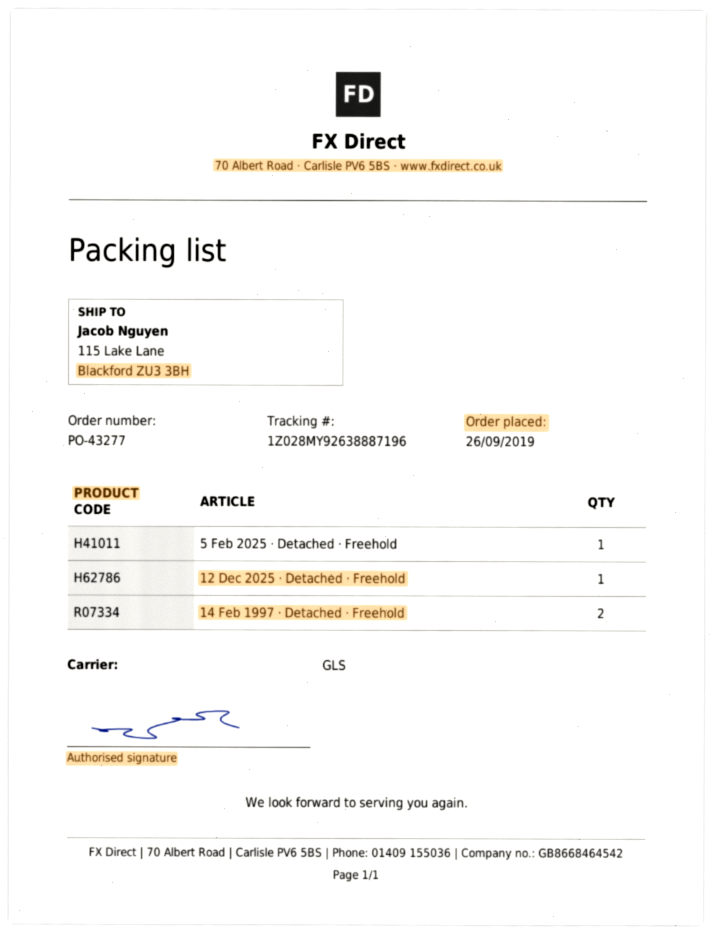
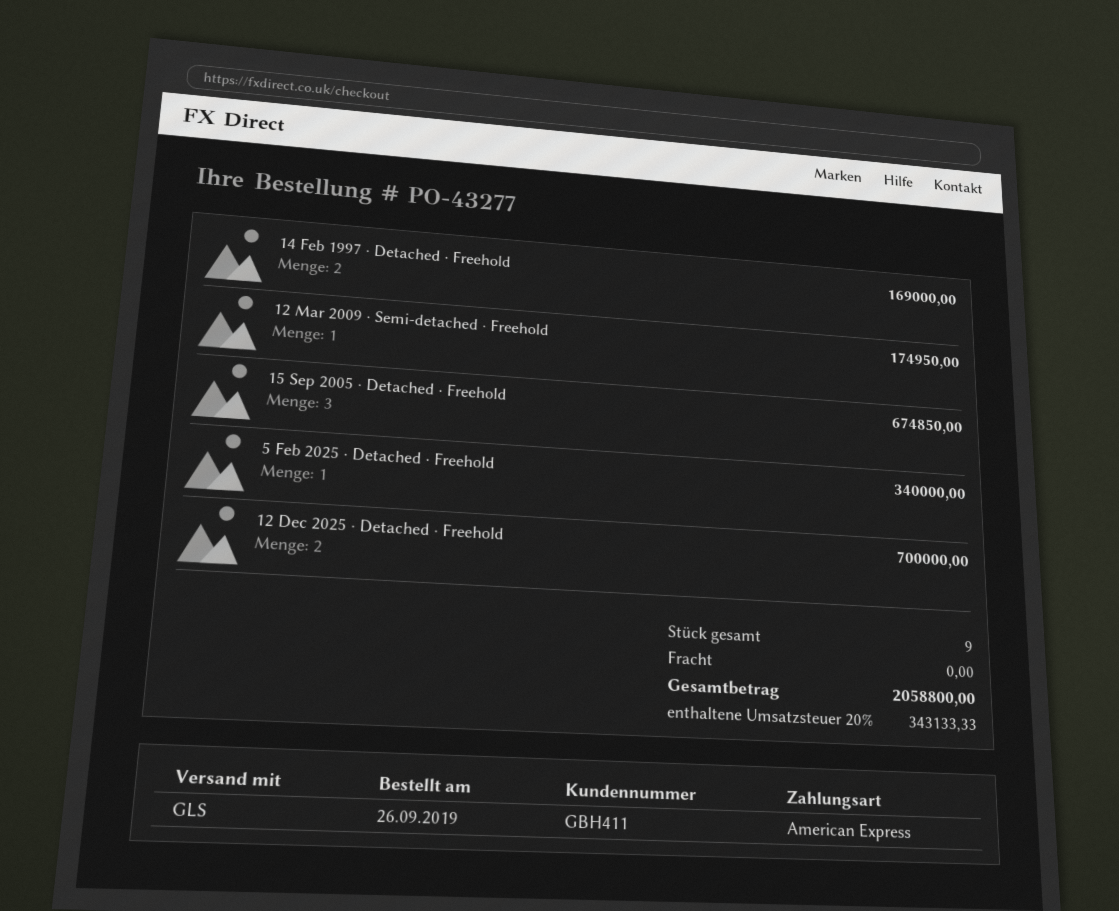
12 Dec 2025 · Detached · Freehold: 1 -> 2
12 Mar 2009 · Semi-detached · Freehold: none -> 1
15 Sep 2005 · Detached · Freehold: none -> 3

